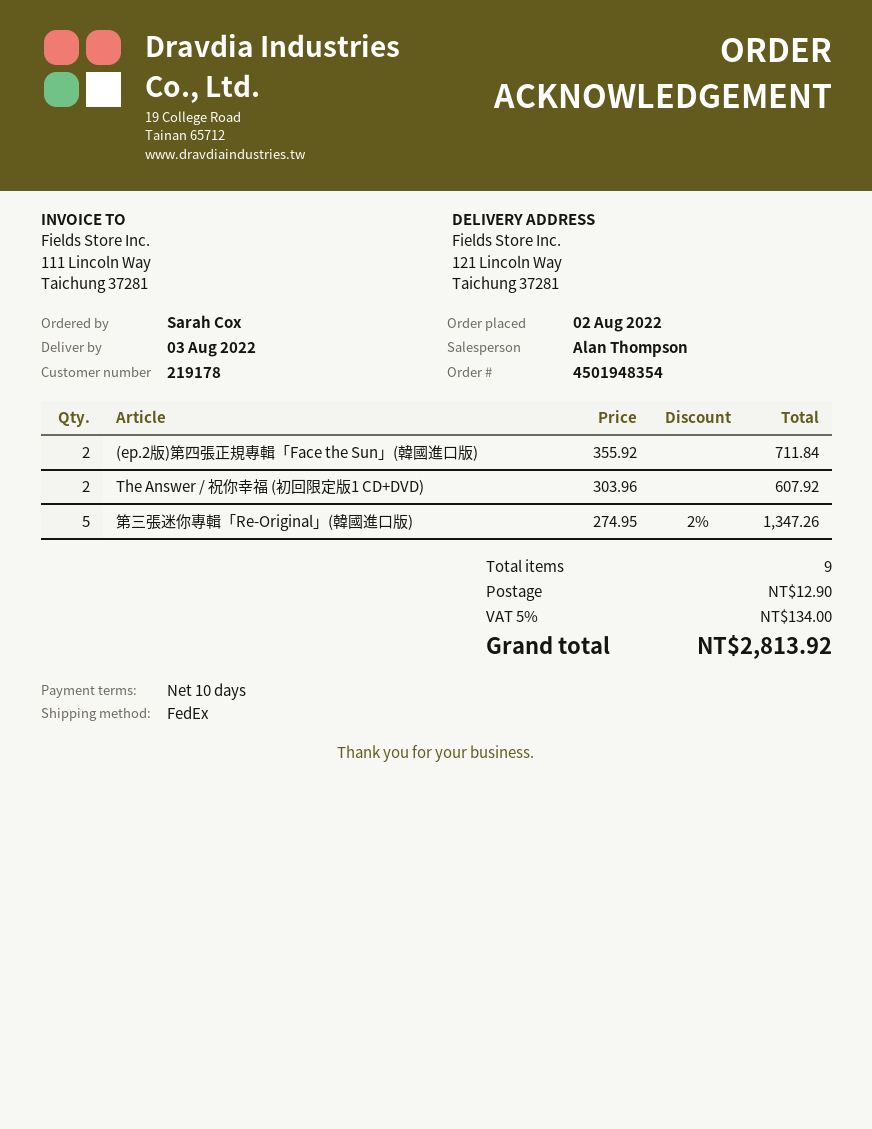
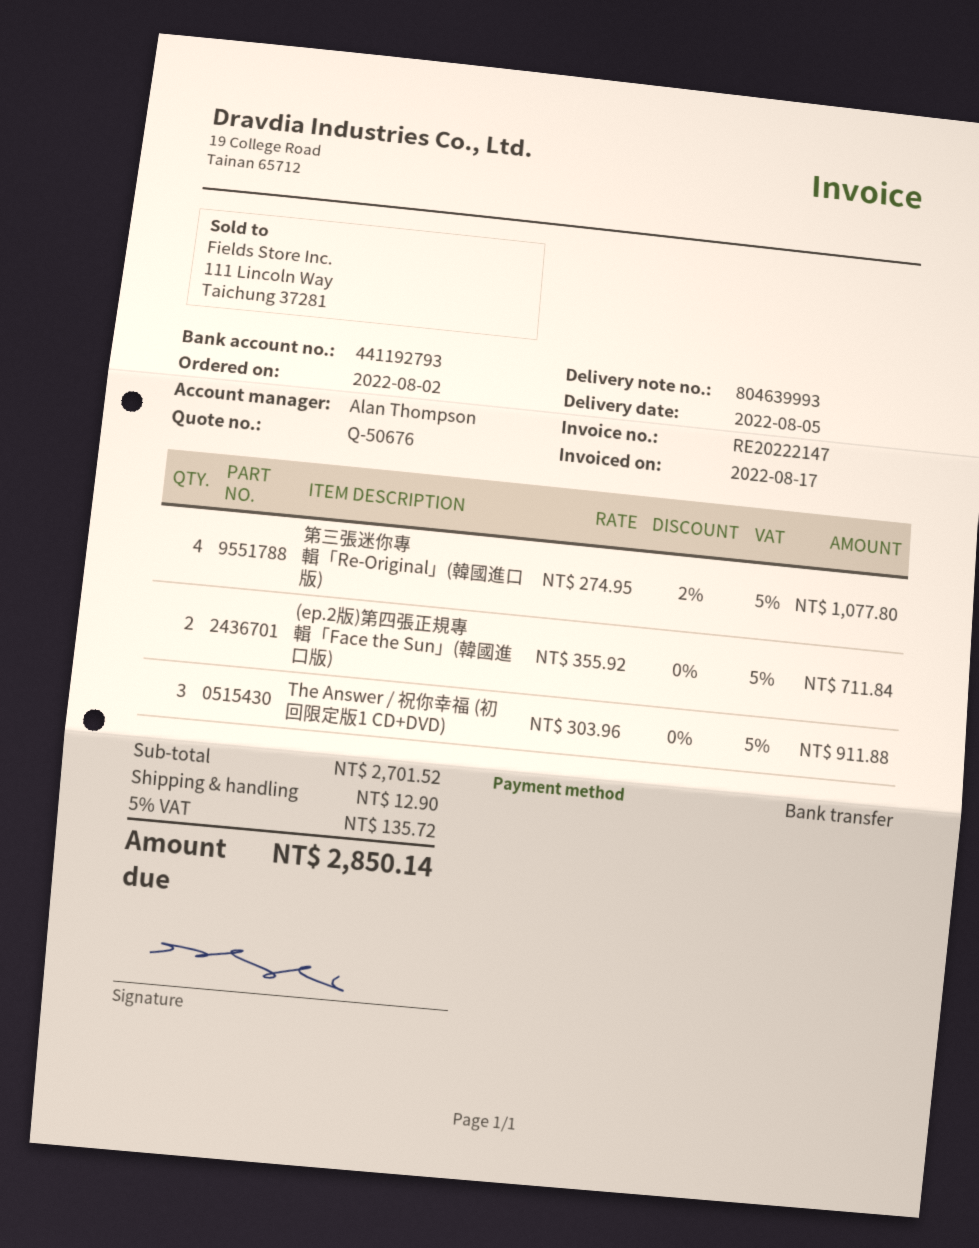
delivery date: 2022-08-03 -> 2022-08-05
The Answer / 祝你幸福 (初回限定版1 CD+DVD): 2 x 303.96 = 607.92 -> 3 x 303.96 = 911.88
第三張迷你專輯「Re-Original」(韓國進口版): 5 x 274.95 - 2% = 1347.26 -> 4 x 274.95 - 2% = 1077.80
tax: 5% = 134.00 -> 5% = 135.72
total: 2813.92 -> 2850.14

